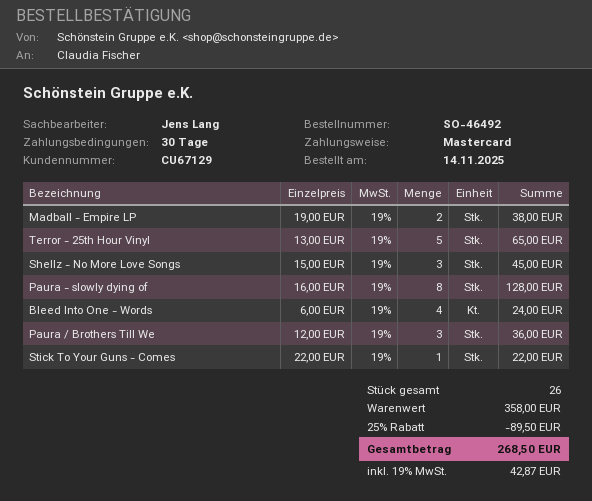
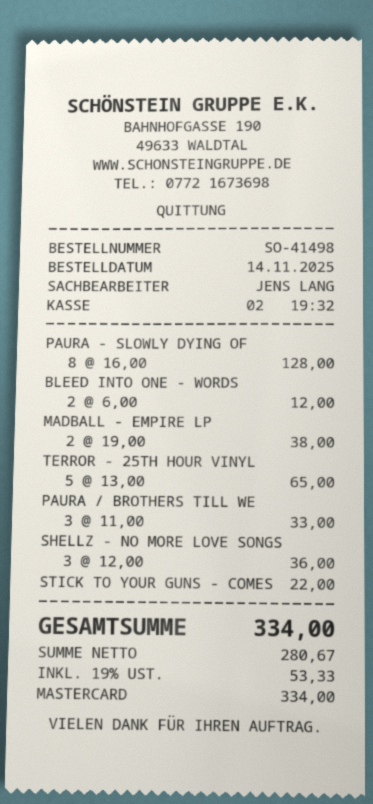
order number: SO-46492 -> SO-41498
Shellz - No More Love Songs: 3 x 15.00 = 45.00 -> 3 x 12.00 = 36.00
Bleed Into One - Words: 4 x 6.00 = 24.00 -> 2 x 6.00 = 12.00
Paura / Brothers Till We: 3 x 12.00 = 36.00 -> 3 x 11.00 = 33.00
discount: 25% = 89.50 -> none
tax: 19% = 42.87 -> 19% = 53.33
total: 268.50 -> 334.00

